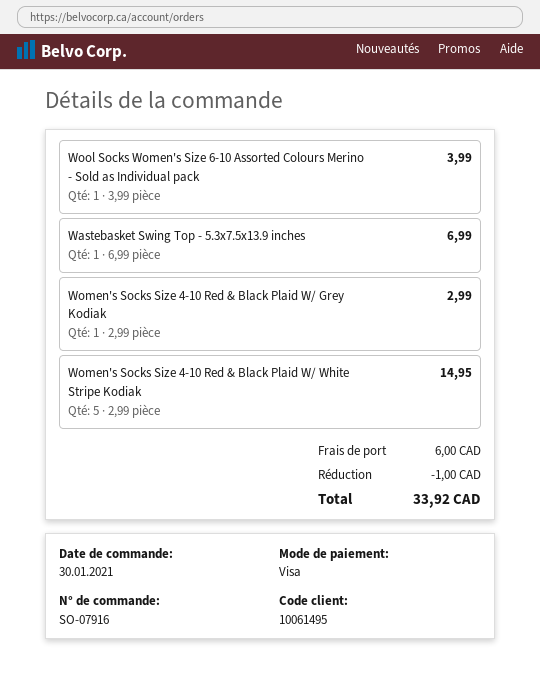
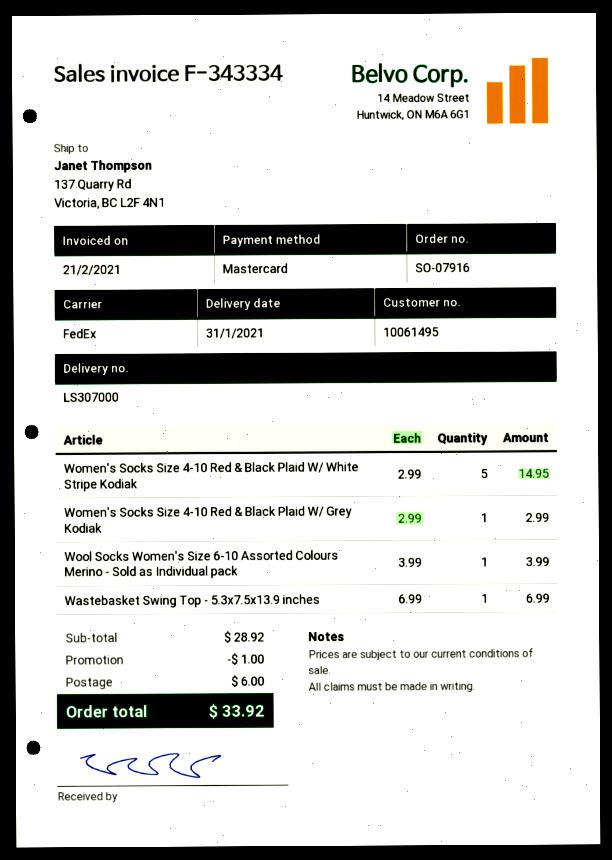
payment method: Visa -> Mastercard

